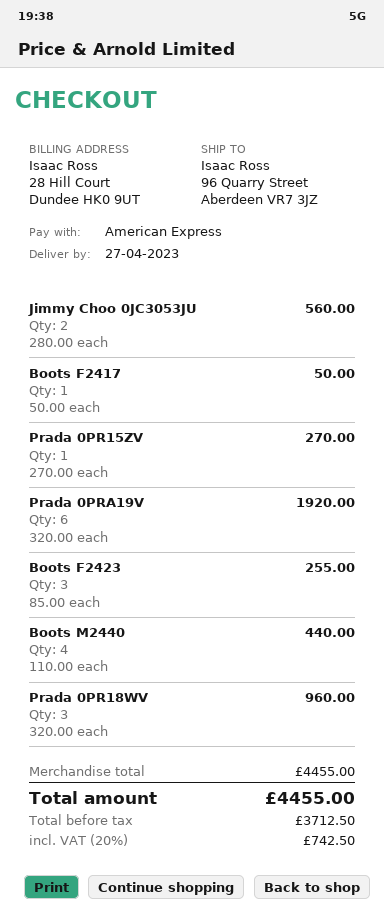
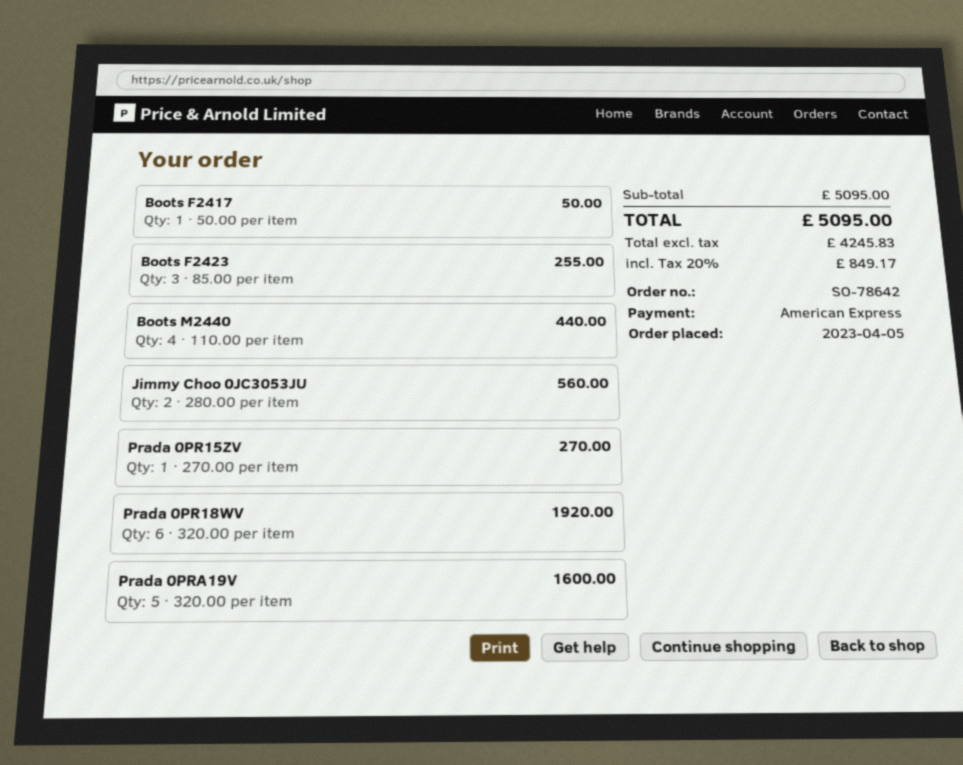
Prada 0PRA19V: 6 x 320.00 = 1920.00 -> 5 x 320.00 = 1600.00
Prada 0PR18WV: 3 x 320.00 = 960.00 -> 6 x 320.00 = 1920.00
subtotal: 4455.00 -> 5095.00
net: 3712.50 -> 4245.83
tax: 20% = 742.50 -> 20% = 849.17
total: 4455.00 -> 5095.00

